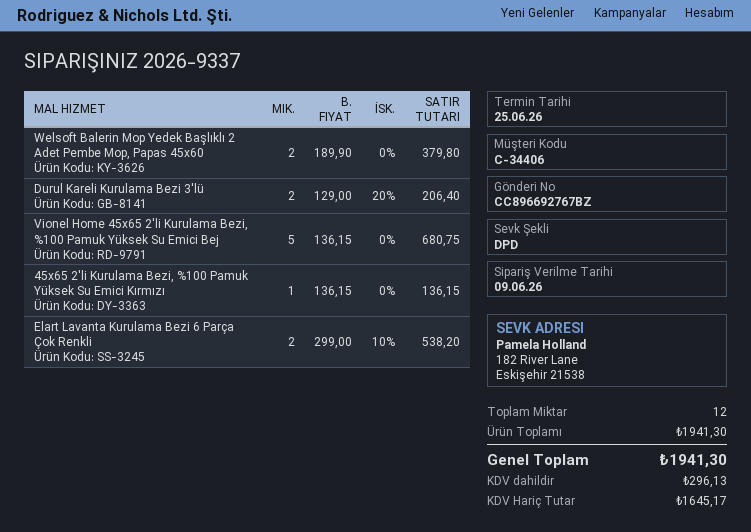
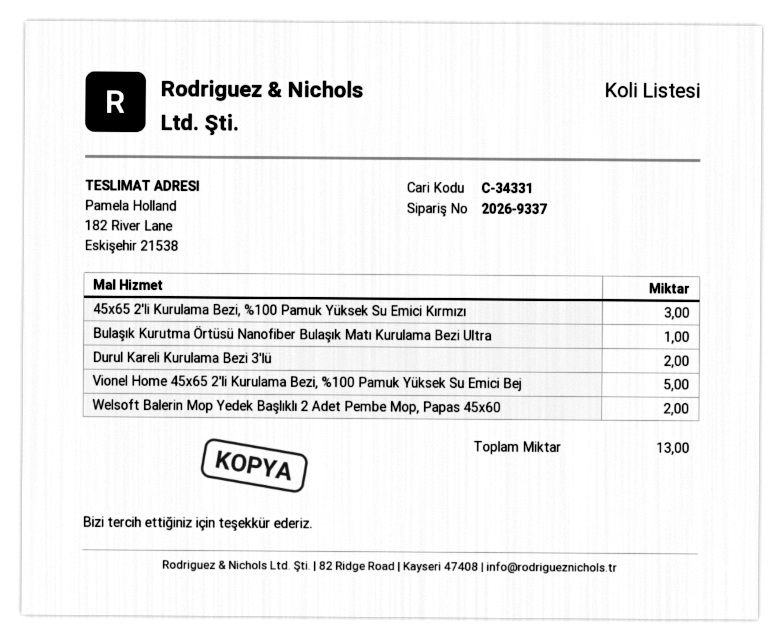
customer number: C-34406 -> C-34331
45x65 2'li Kurulama Bezi, %100 Pamuk Yüksek Su Emici Kırmızı: 1 -> 3
Elart Lavanta Kurulama Bezi 6 Parça Çok Renkli: 2 -> none
Bulaşık Kurutma Örtüsü Nanofiber Bulaşık Matı Kurulama Bezi Ultra: none -> 1
total quantity: 12 -> 13

